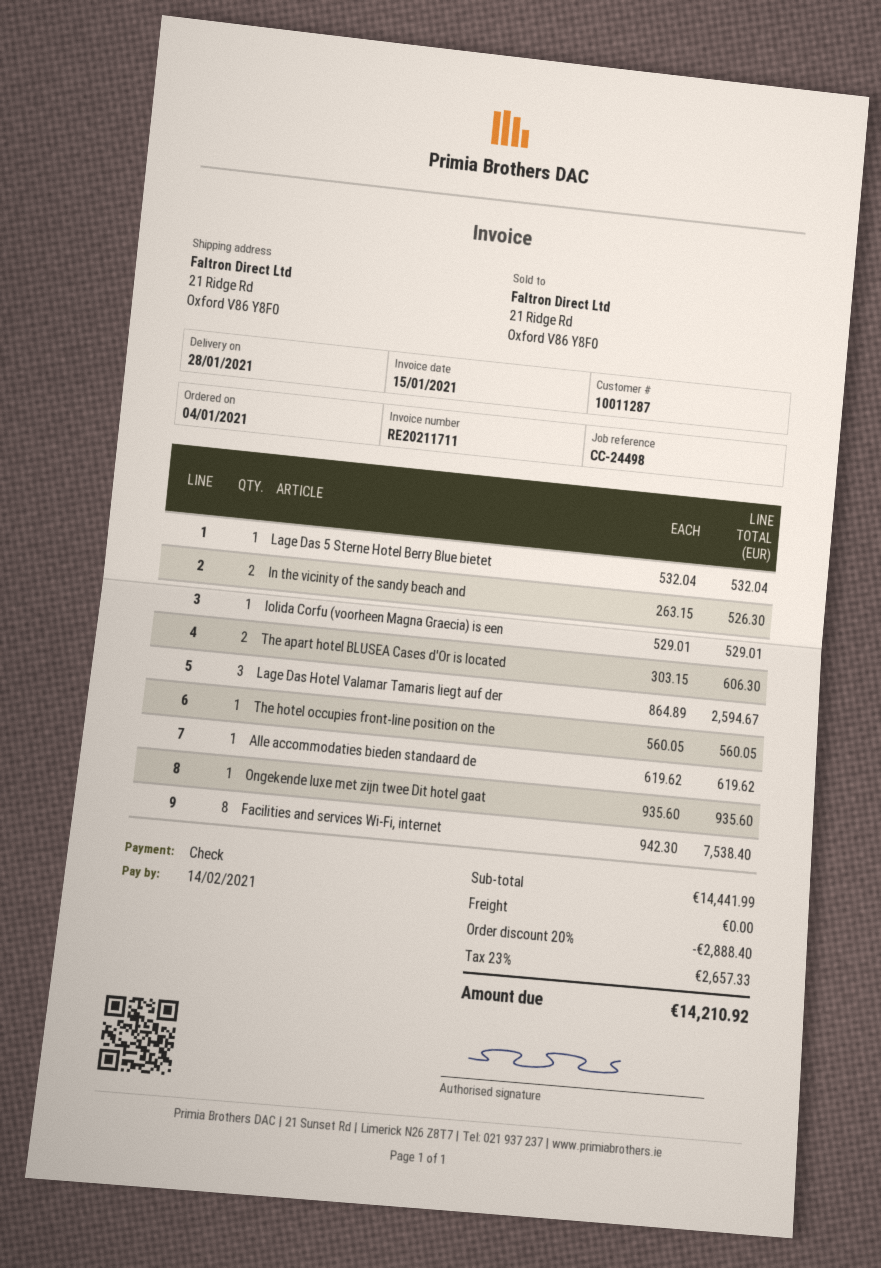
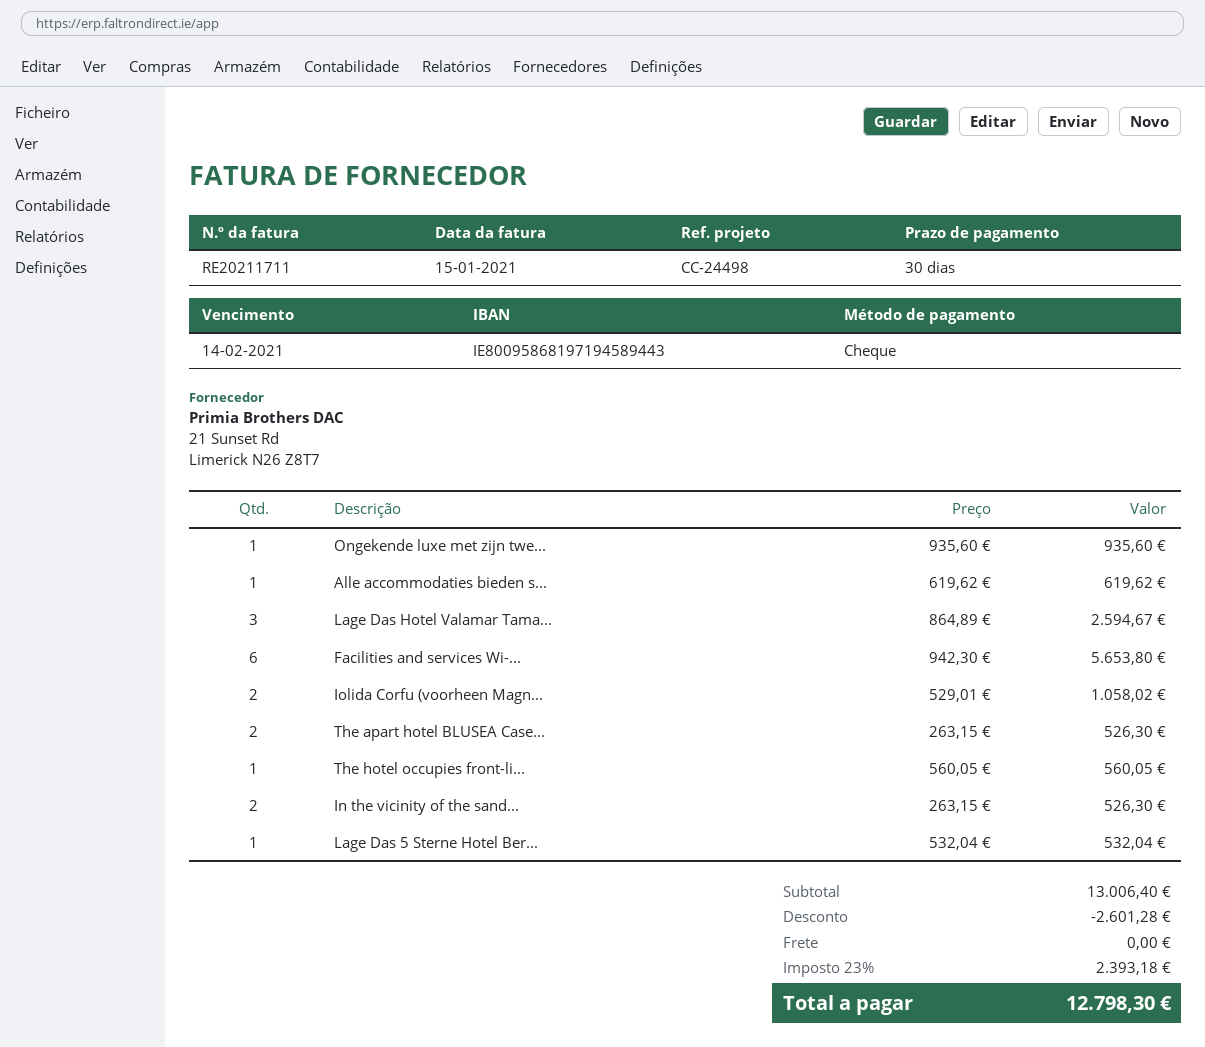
Iolida Corfu (voorheen Magna Graecia) is een: 1 x 529.01 = 529.01 -> 2 x 529.01 = 1058.02
The apart hotel BLUSEA Cases d'Or is located: 2 x 303.15 = 606.30 -> 2 x 263.15 = 526.30
Facilities and services Wi-Fi, internet: 8 x 942.30 = 7538.40 -> 6 x 942.30 = 5653.80
subtotal: 14441.99 -> 13006.40
discount: 2888.40 -> 2601.28
tax: 23% = 2657.33 -> 23% = 2393.18
total: 14210.92 -> 12798.30

